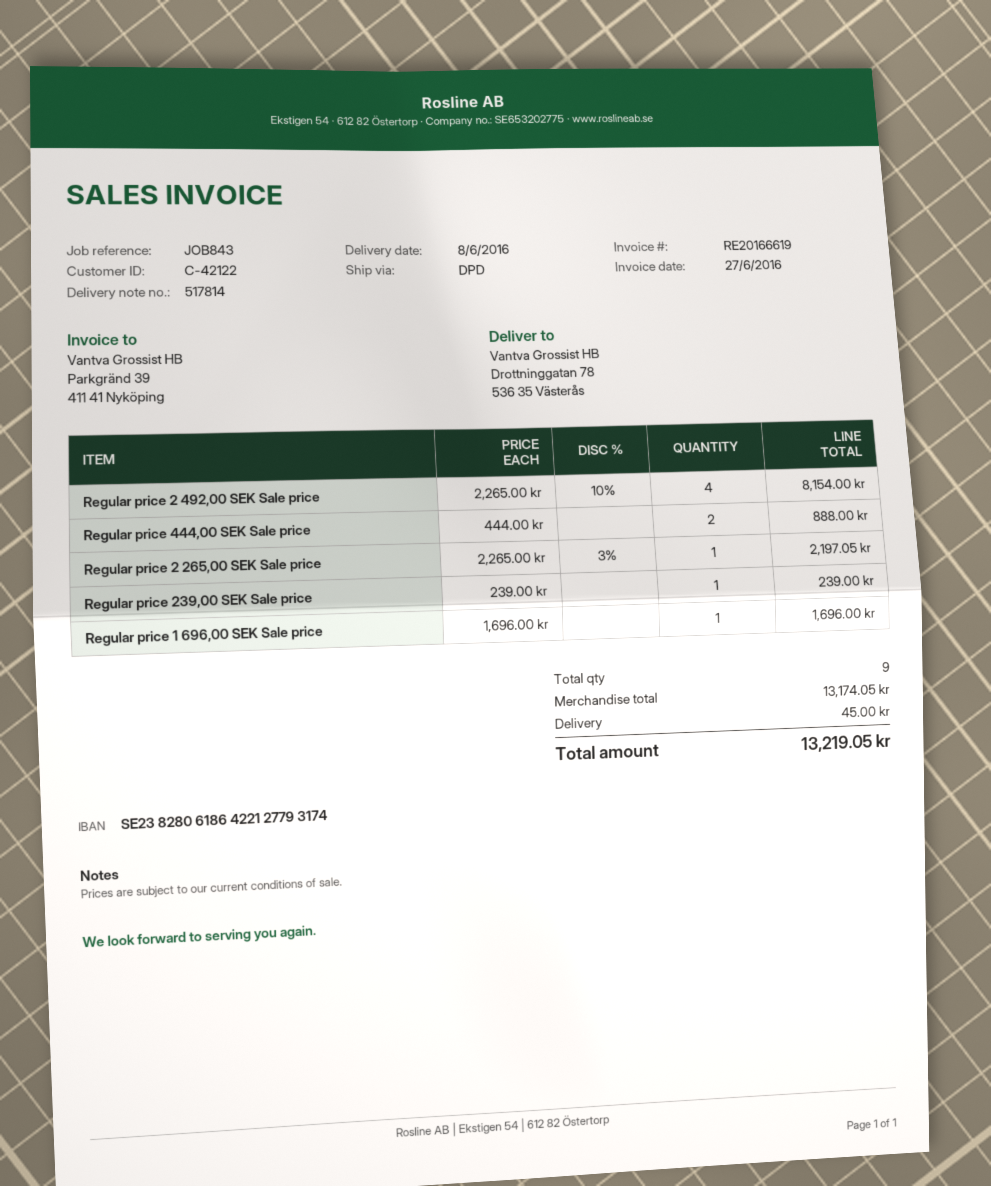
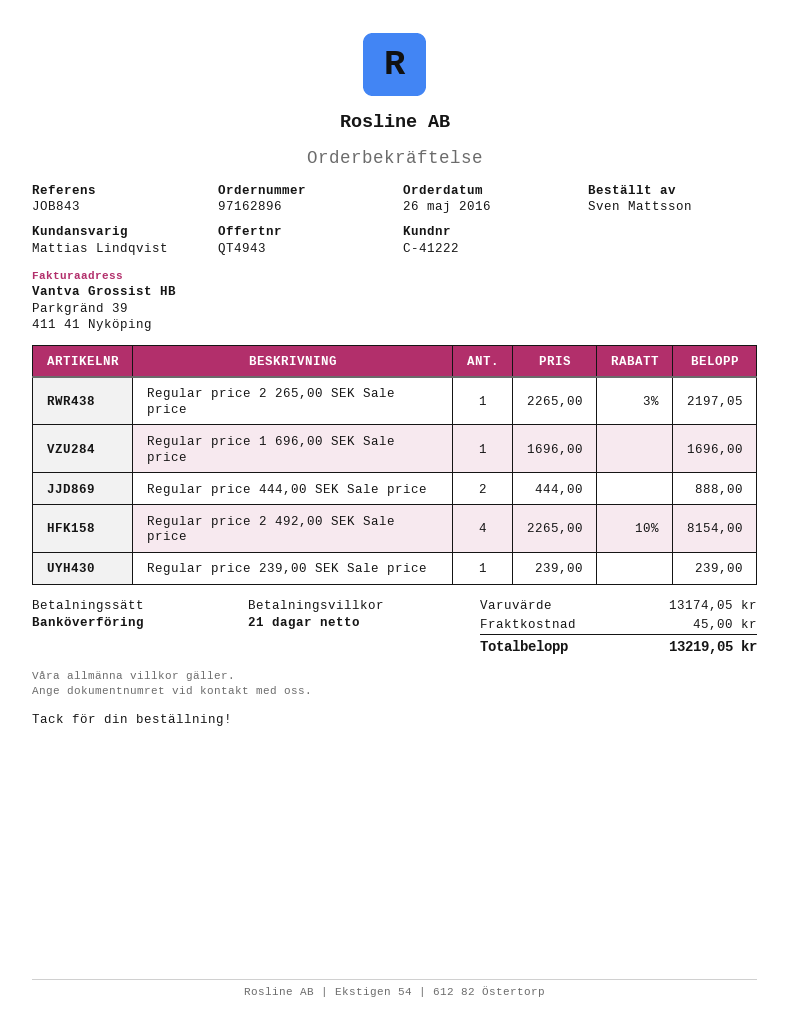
customer number: C-42122 -> C-41222

